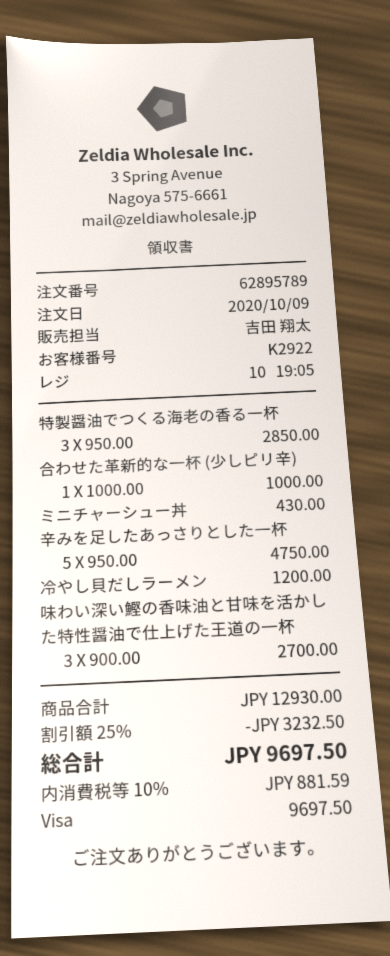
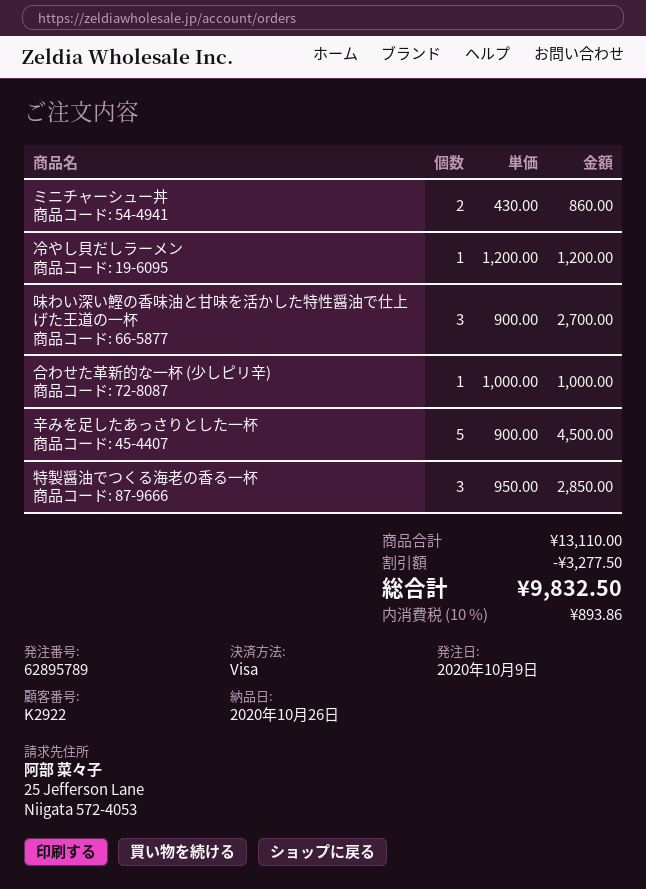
ミニチャーシュー丼: 1 x 430.00 = 430.00 -> 2 x 430.00 = 860.00
辛みを足したあっさりとした一杯: 5 x 950.00 = 4750.00 -> 5 x 900.00 = 4500.00
subtotal: 12930.00 -> 13110.00
discount: 3232.50 -> 3277.50
tax: 10% = 881.59 -> 10% = 893.86
total: 9697.50 -> 9832.50

